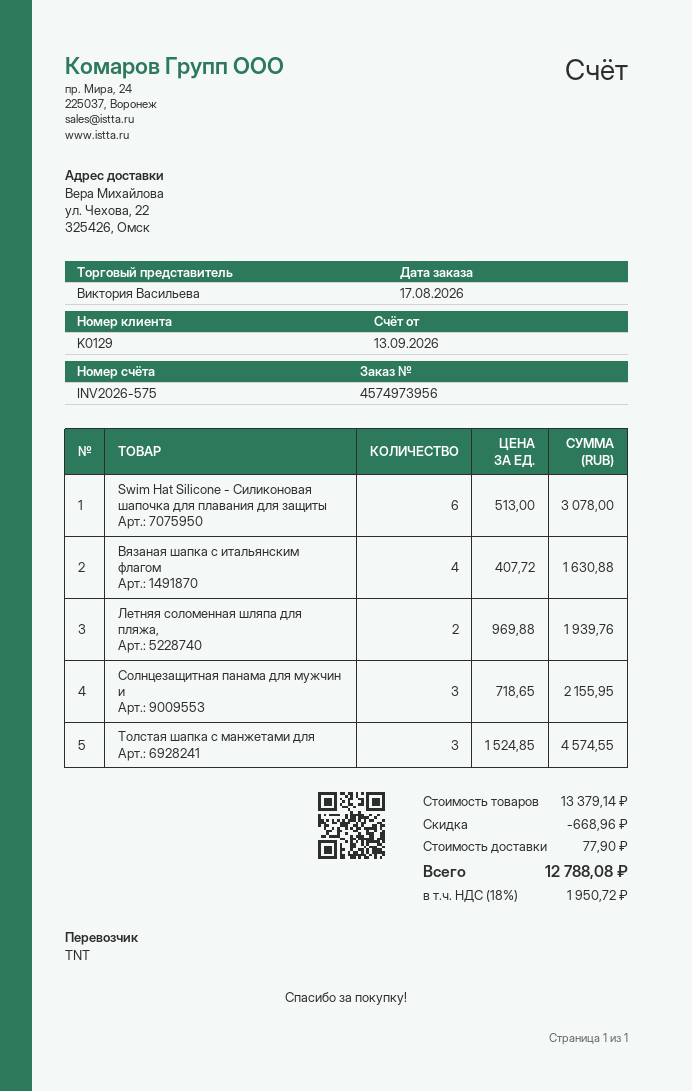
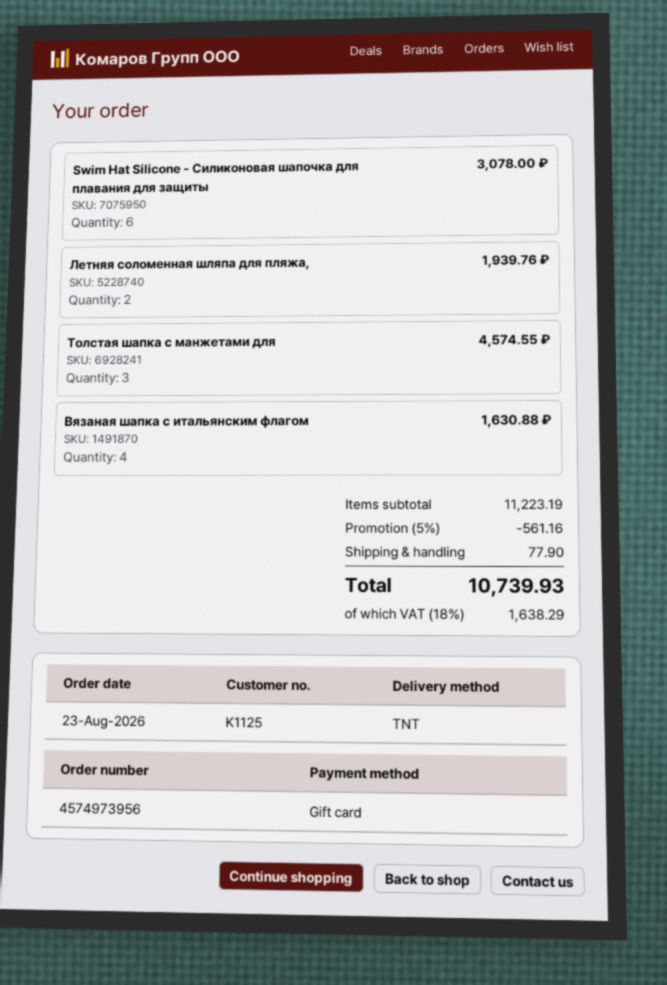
order date: 2026-08-17 -> 2026-08-23
customer number: K0129 -> K1125
Солнцезащитная панама для мужчин и: 3 for 2155.95 -> none
subtotal: 13379.14 -> 11223.19
discount: 668.96 -> 561.16
tax: 18% = 1950.72 -> 18% = 1638.29
total: 12788.08 -> 10739.93

